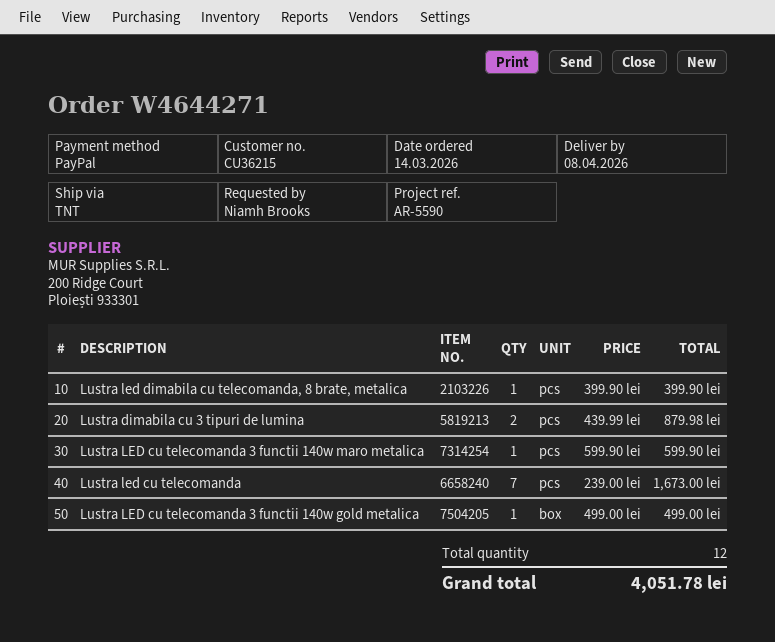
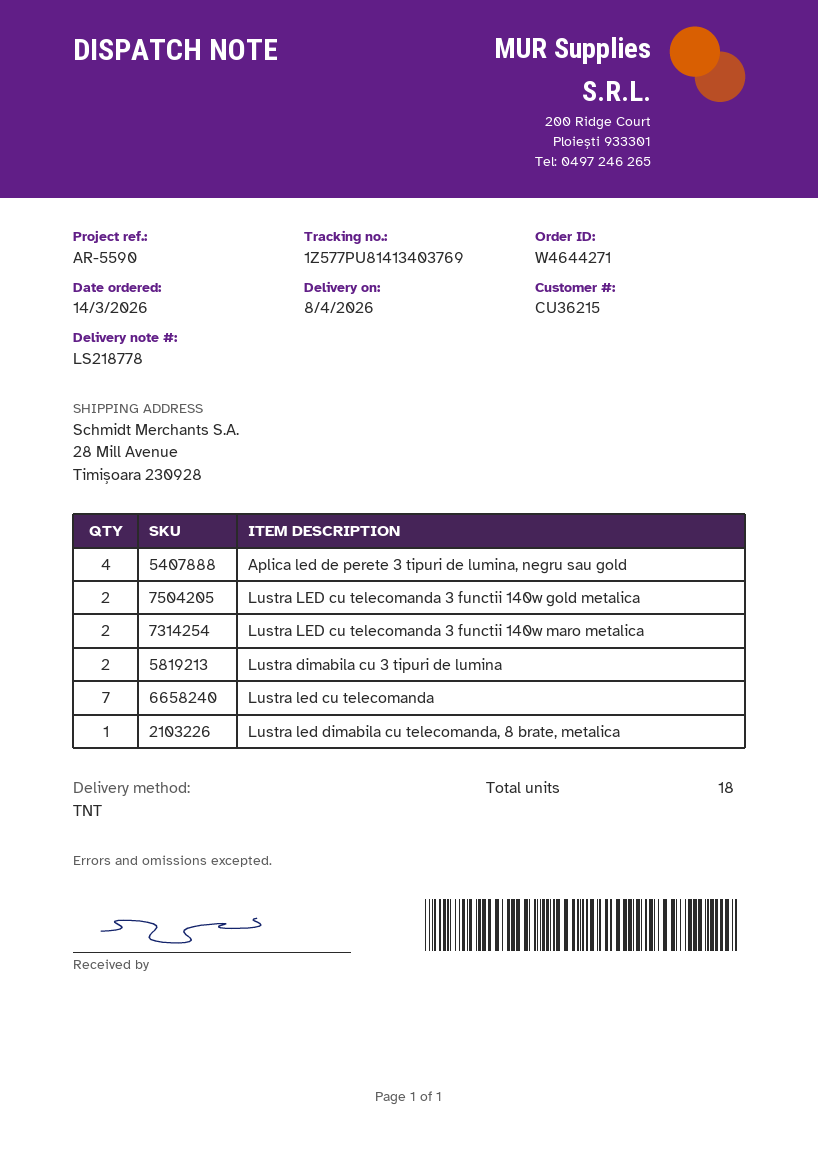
Lustra LED cu telecomanda 3 functii 140w maro metalica: 1 -> 2
Lustra LED cu telecomanda 3 functii 140w gold metalica: 1 -> 2
Aplica led de perete 3 tipuri de lumina, negru sau gold: none -> 4
total quantity: 12 -> 18

